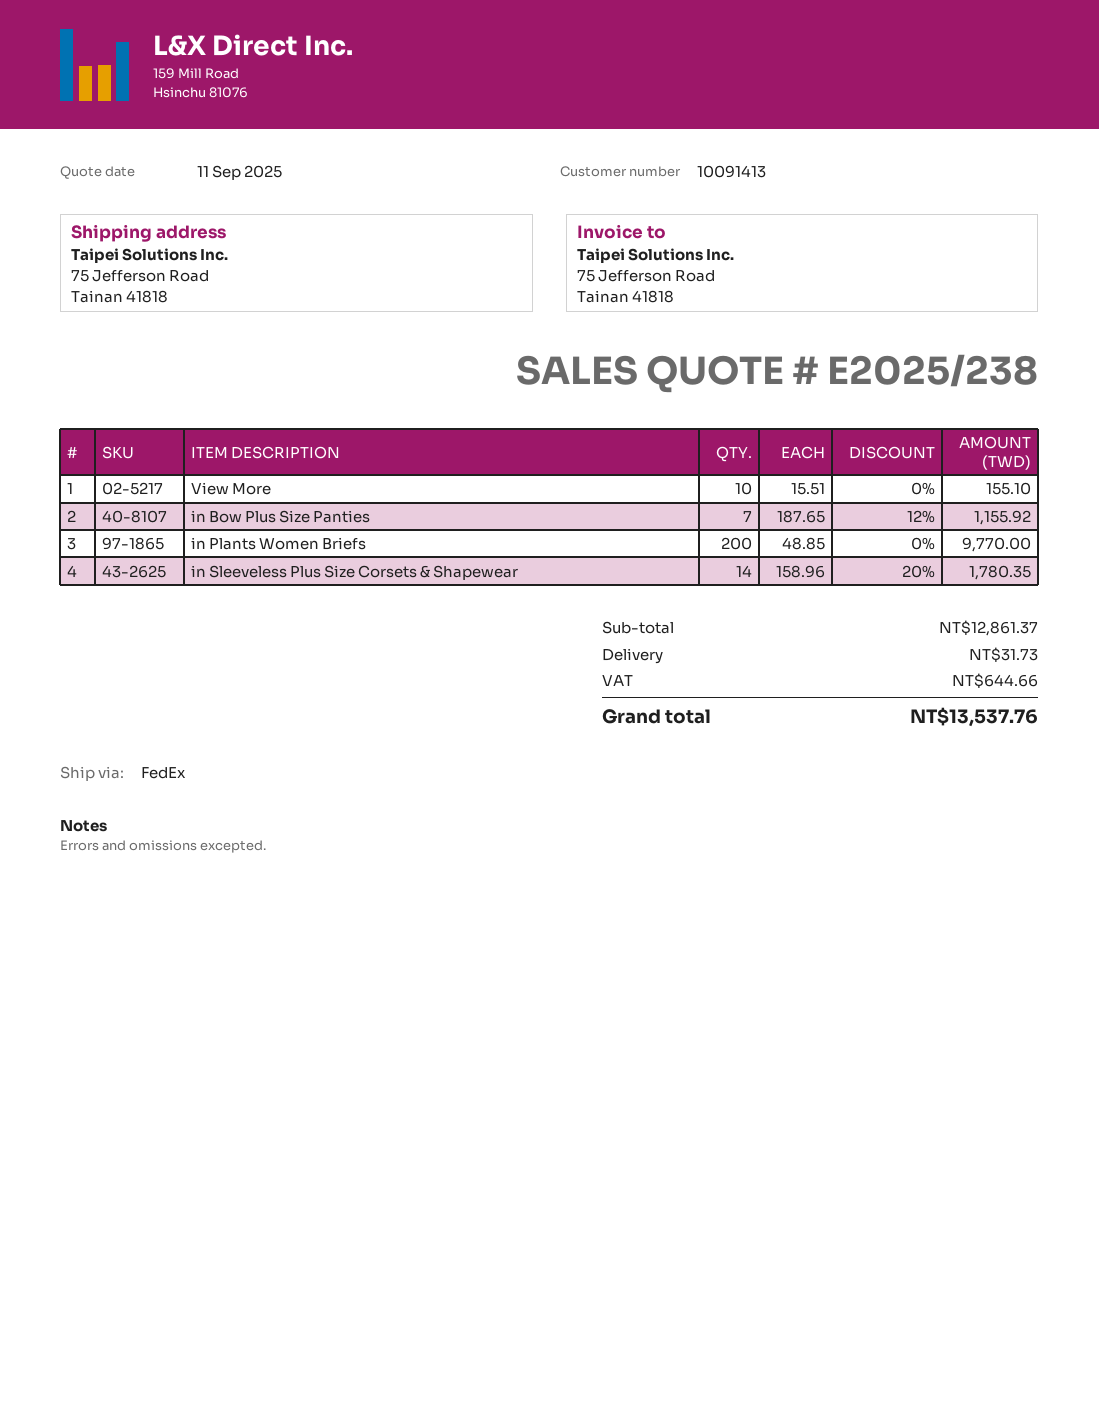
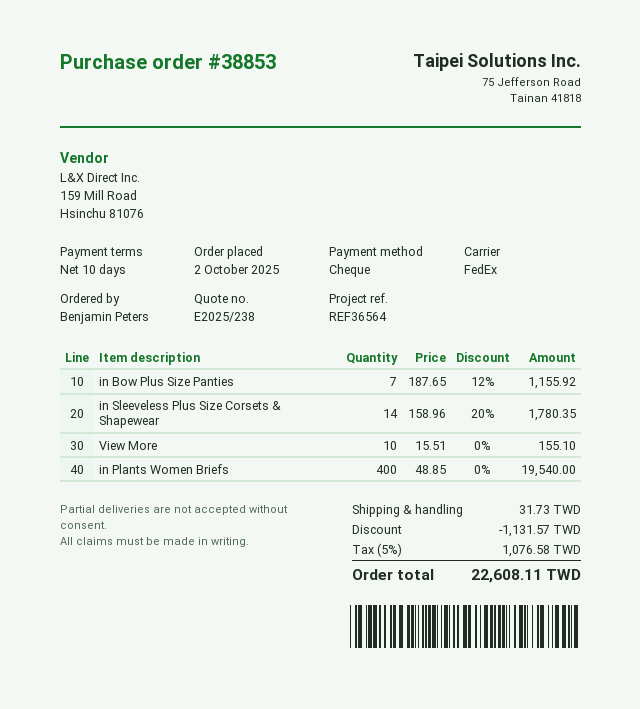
in Plants Women Briefs: 200 x 48.85 = 9770.00 -> 400 x 48.85 = 19540.00
discount: none -> 1131.57
tax: 644.66 -> 1076.58
total: 13537.76 -> 22608.11

